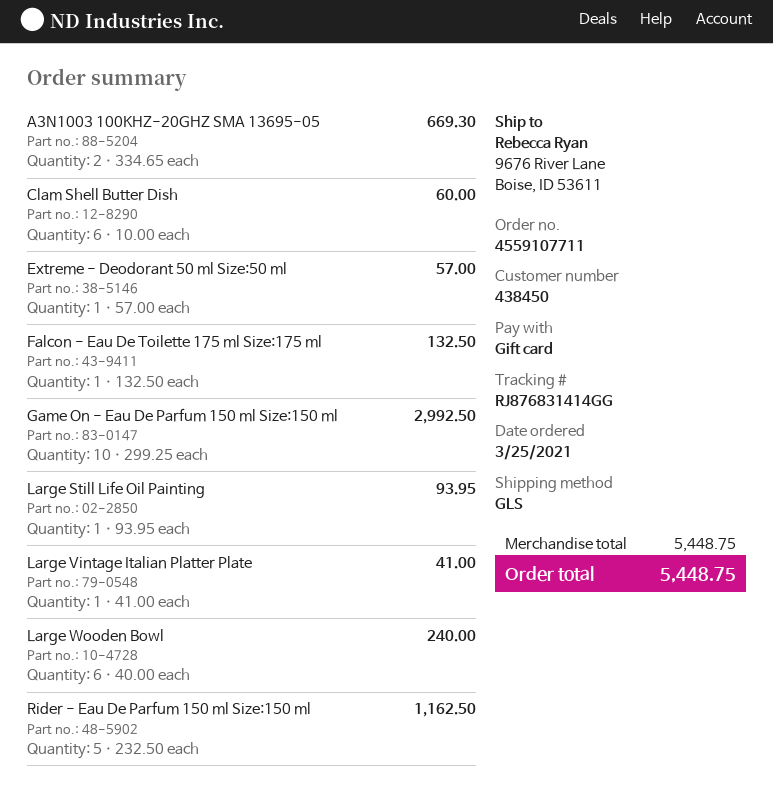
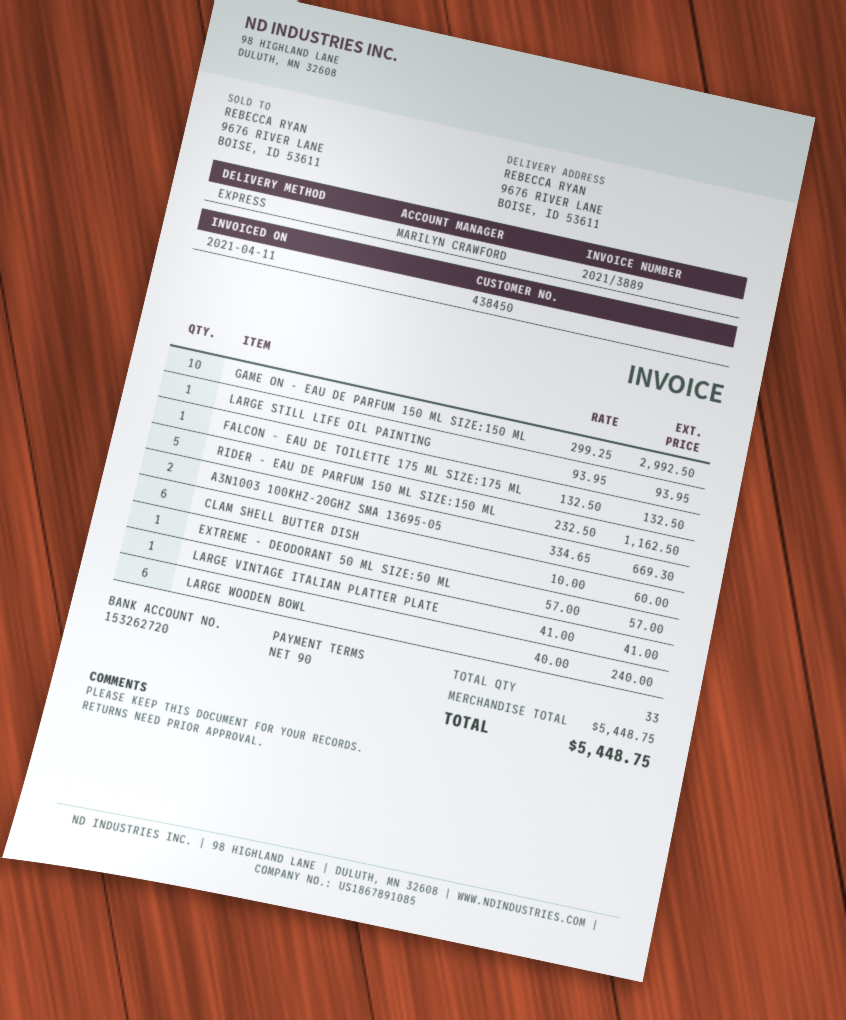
shipping method: GLS -> express

